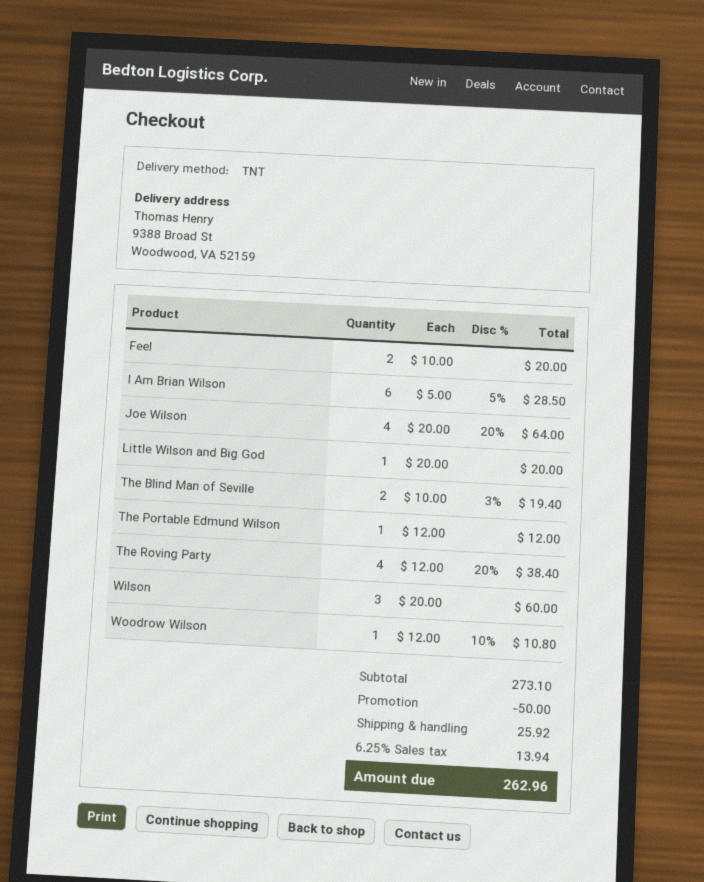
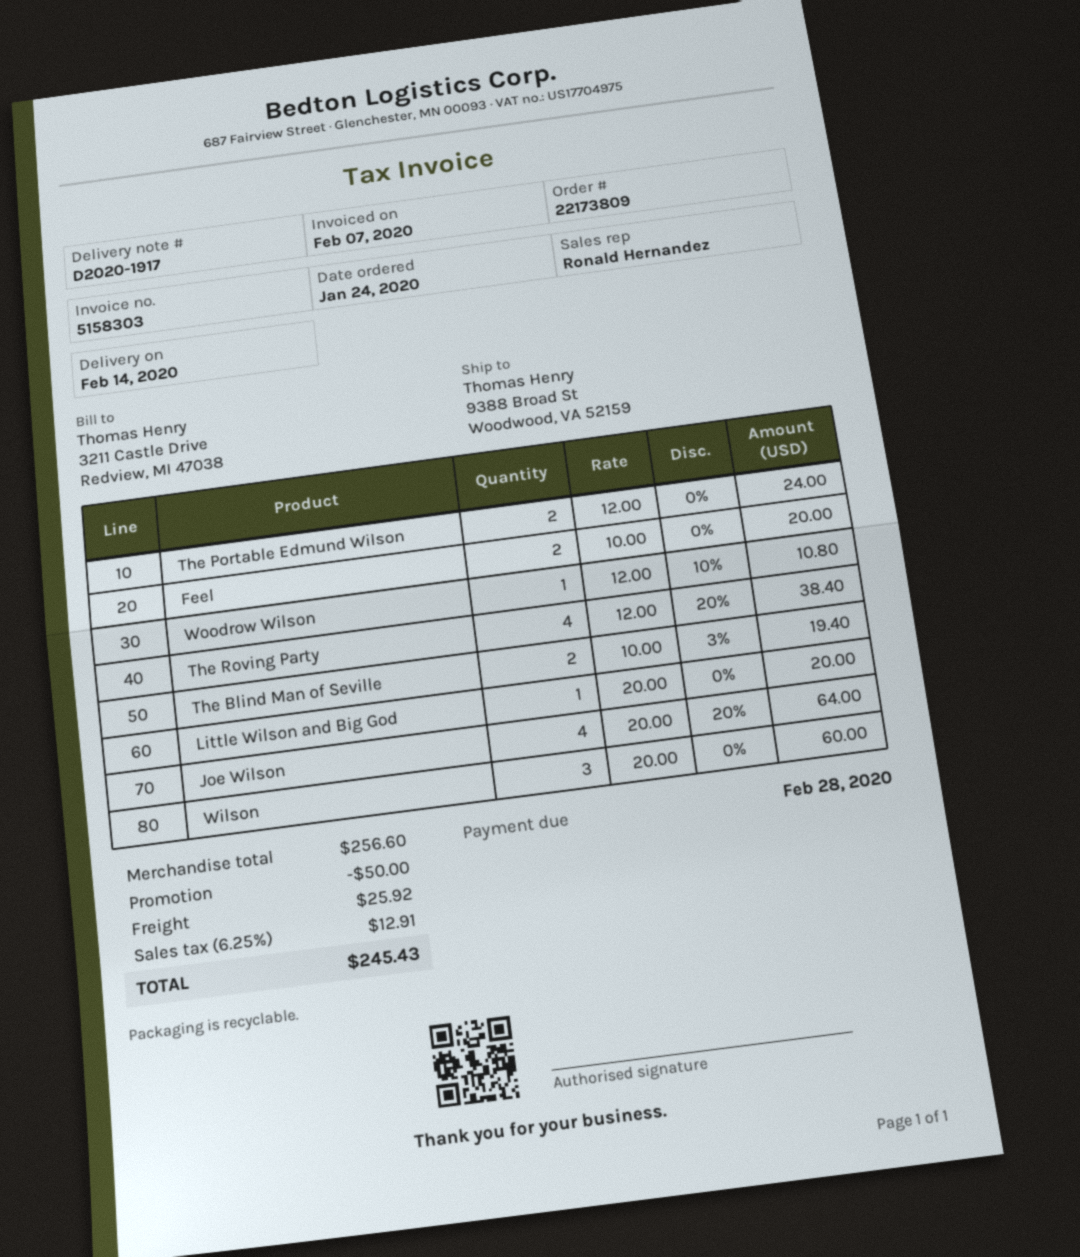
I Am Brian Wilson: 6 x 5.00 - 5% = 28.50 -> none
The Portable Edmund Wilson: 1 x 12.00 = 12.00 -> 2 x 12.00 = 24.00
subtotal: 273.10 -> 256.60
tax: 6.25% = 13.94 -> 6.25% = 12.91
total: 262.96 -> 245.43

